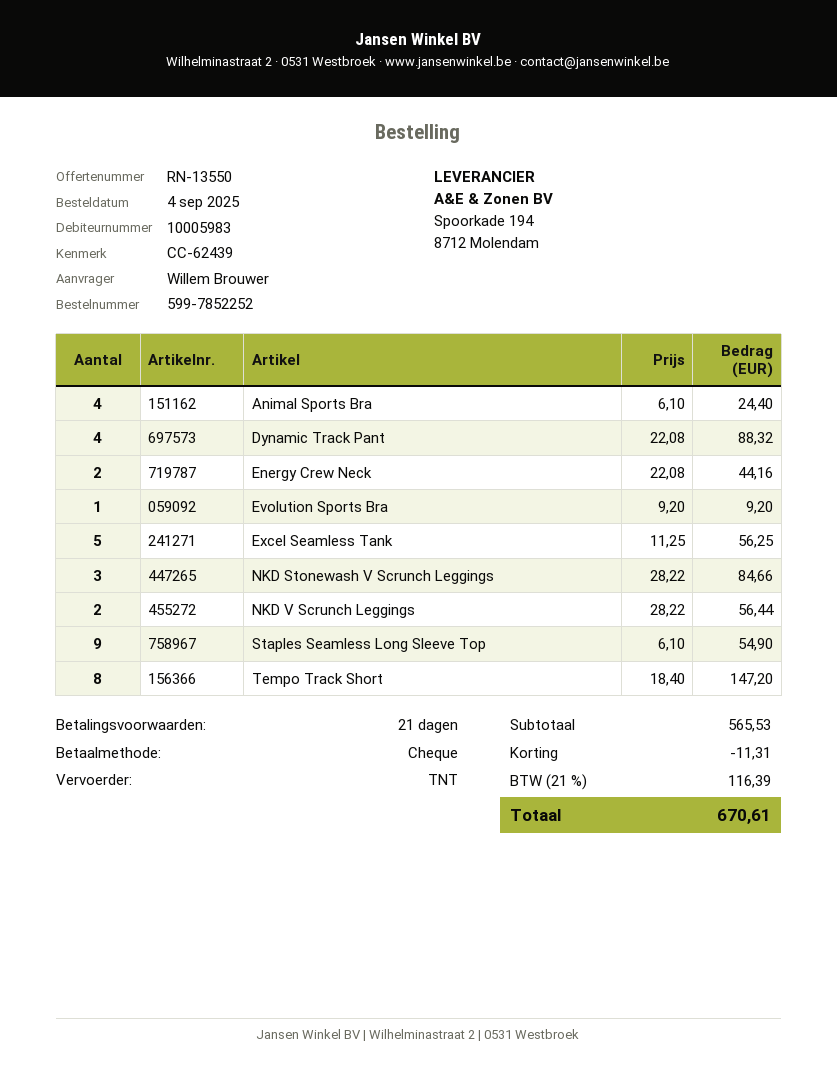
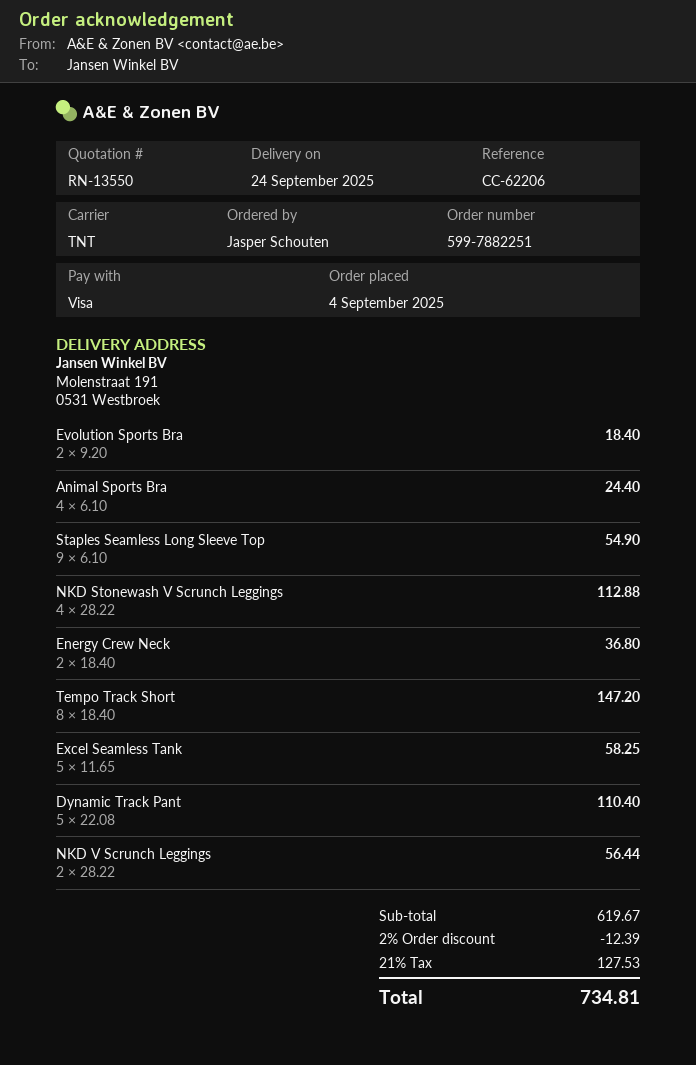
order number: 599-7852252 -> 599-7882251
reference: CC-62439 -> CC-62206
ordered by: Willem Brouwer -> Jasper Schouten
payment method: cheque -> Visa
Dynamic Track Pant: 4 x 22.08 = 88.32 -> 5 x 22.08 = 110.40
Energy Crew Neck: 2 x 22.08 = 44.16 -> 2 x 18.40 = 36.80
Evolution Sports Bra: 1 x 9.20 = 9.20 -> 2 x 9.20 = 18.40
Excel Seamless Tank: 5 x 11.25 = 56.25 -> 5 x 11.65 = 58.25
NKD Stonewash V Scrunch Leggings: 3 x 28.22 = 84.66 -> 4 x 28.22 = 112.88
subtotal: 565.53 -> 619.67
discount: 11.31 -> 12.39
tax: 21% = 116.39 -> 21% = 127.53
total: 670.61 -> 734.81

